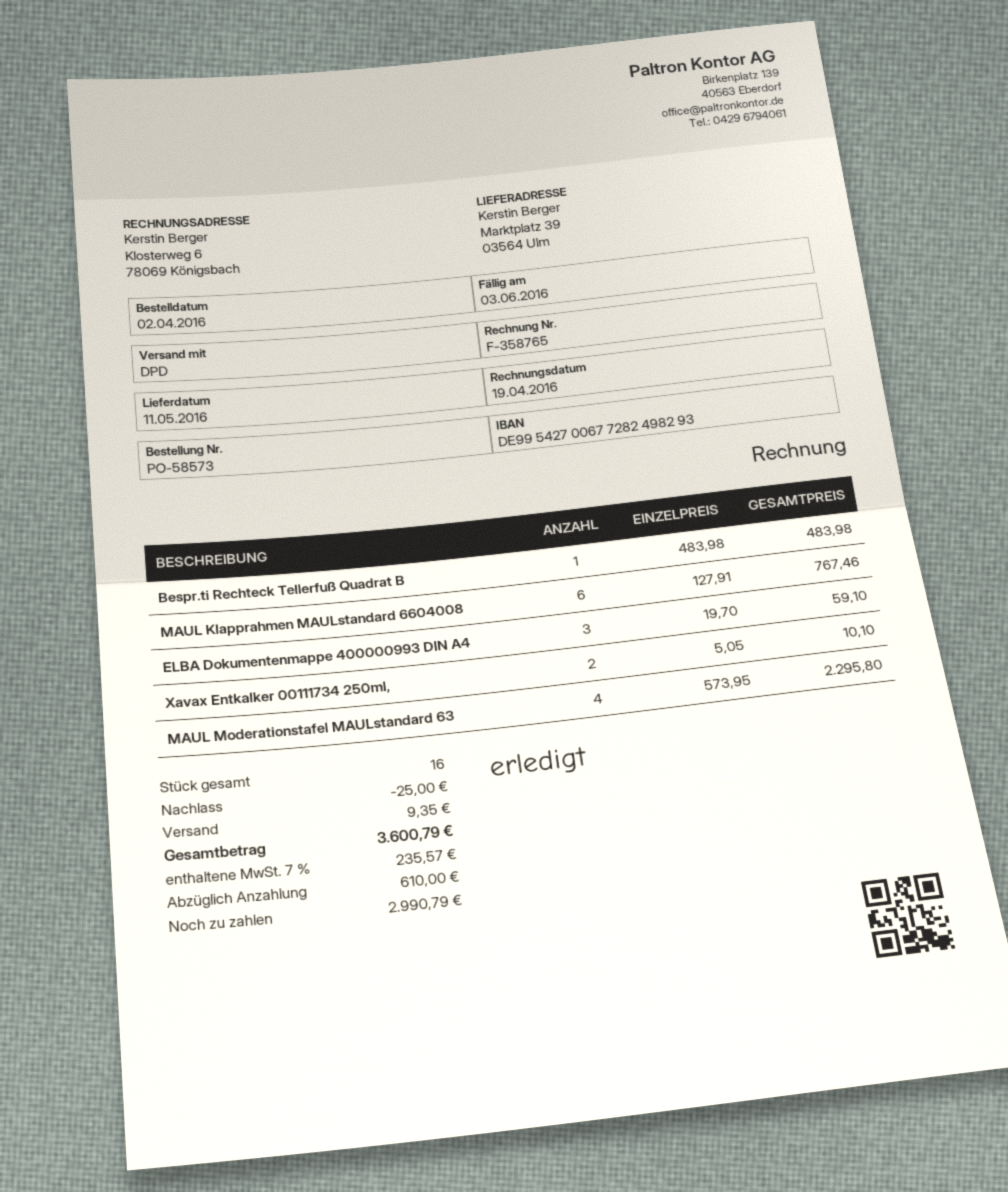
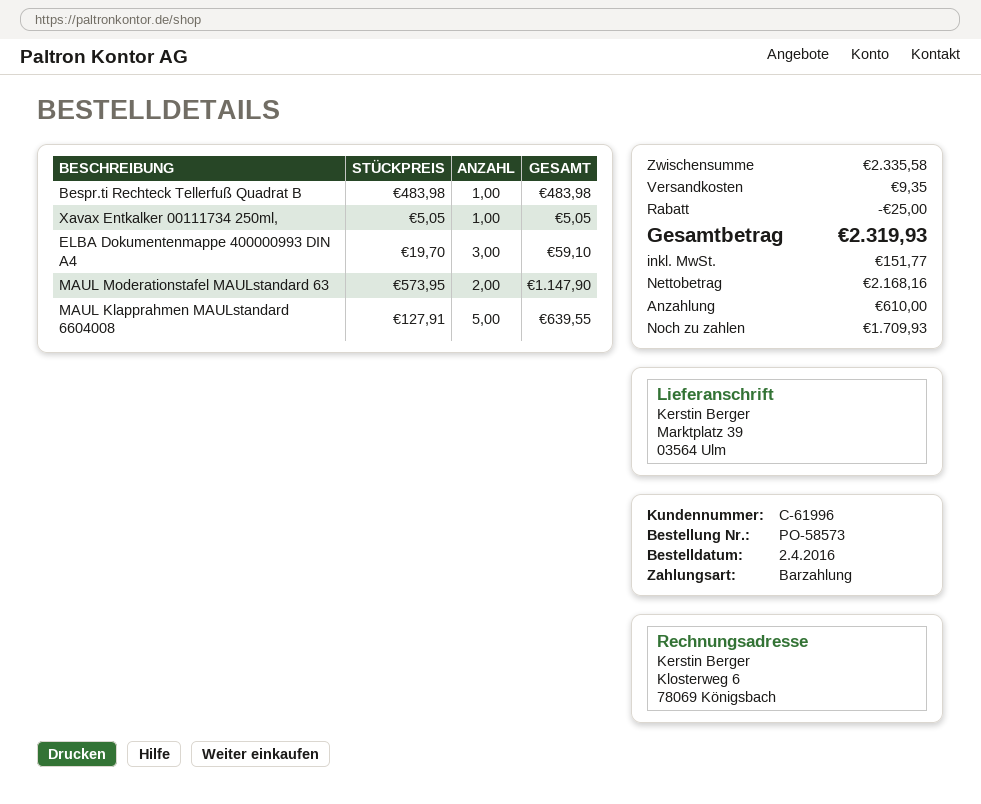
MAUL Klapprahmen MAULstandard 6604008: 6 x 127.91 = 767.46 -> 5 x 127.91 = 639.55
Xavax Entkalker 00111734 250ml,: 2 x 5.05 = 10.10 -> 1 x 5.05 = 5.05
MAUL Moderationstafel MAULstandard 63: 4 x 573.95 = 2295.80 -> 2 x 573.95 = 1147.90
tax: 235.57 -> 151.77
total: 3600.79 -> 2319.93
balance: 2990.79 -> 1709.93

